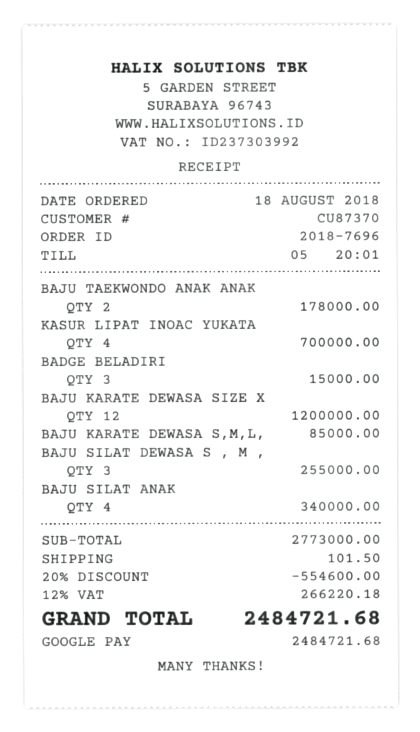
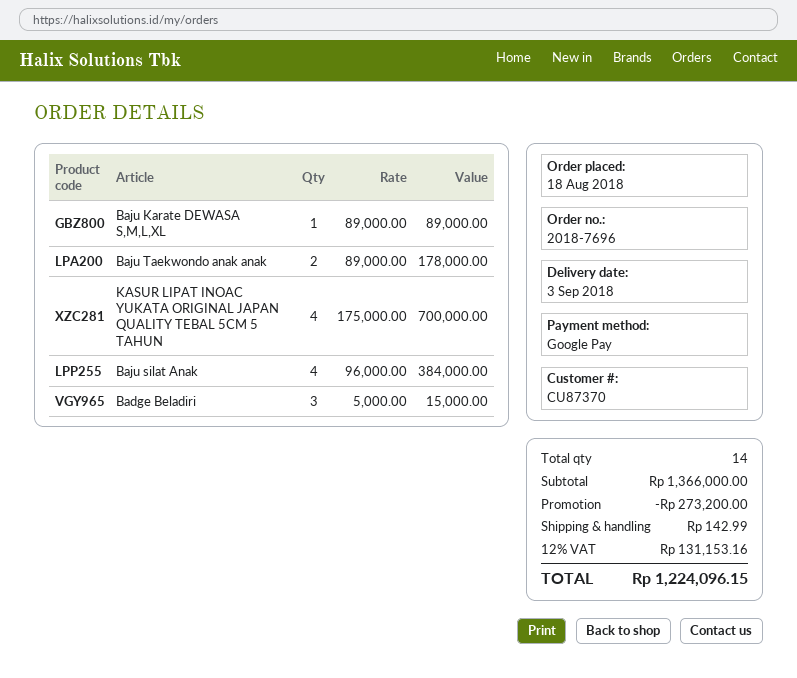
BAJU KARATE DEWASA SIZE X: 12 for 1200000.00 -> none
BAJU KARATE DEWASA S,M,L,: 1 for 85000.00 -> 1 for 89000.00
BAJU SILAT DEWASA S , M ,: 3 for 255000.00 -> none
BAJU SILAT ANAK: 4 for 340000.00 -> 4 for 384000.00
subtotal: 2773000.00 -> 1366000.00
discount: 554600.00 -> 273200.00
shipping: 101.50 -> 142.99
tax: 12% = 266220.18 -> 12% = 131153.16
total: 2484721.68 -> 1224096.15

